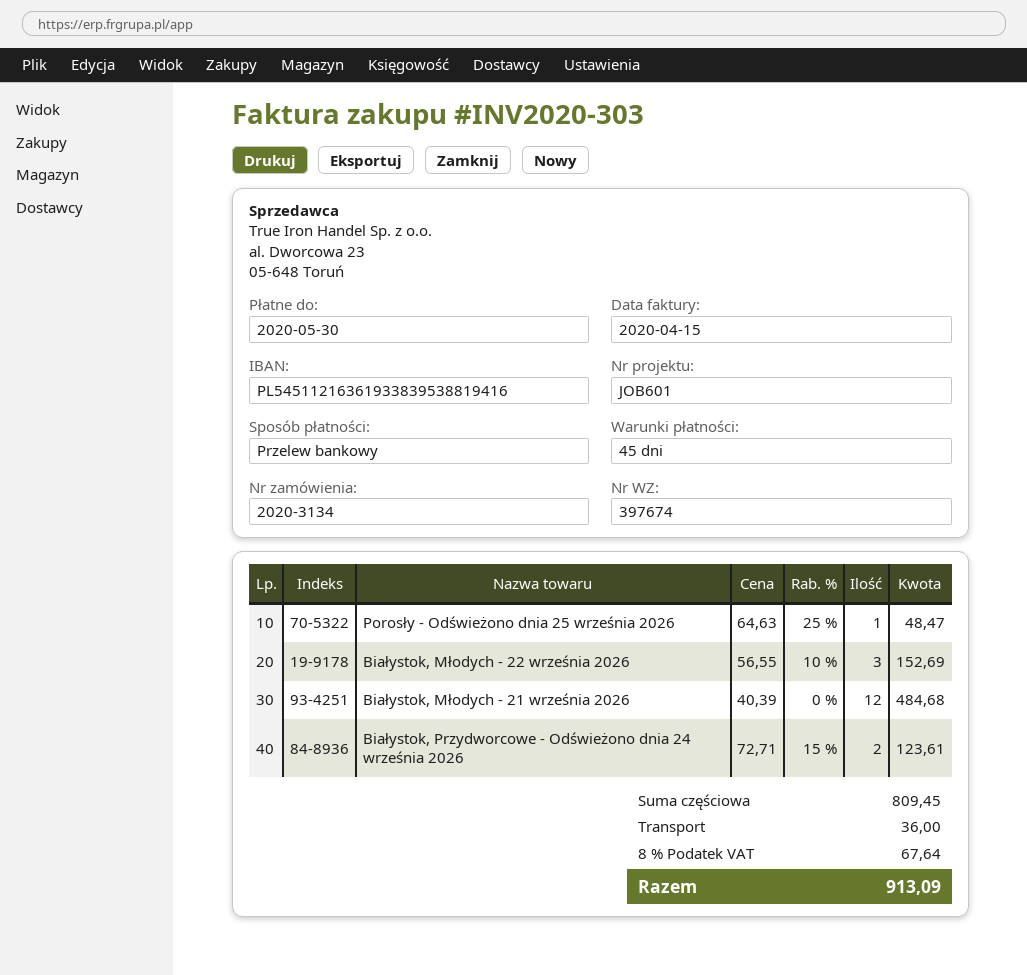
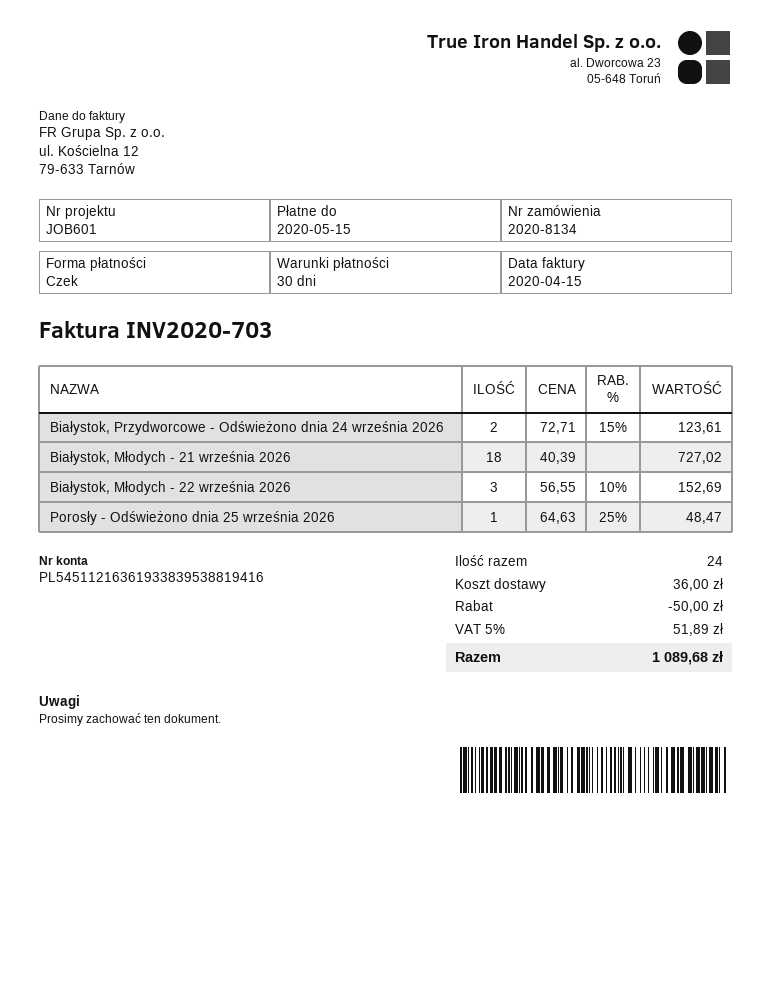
order number: 2020-3134 -> 2020-8134
invoice number: INV2020-303 -> INV2020-703
payment terms: 45 days -> 30 days
due date: 2020-05-30 -> 2020-05-15
payment method: bank transfer -> cheque
Białystok, Młodych - 21 września 2026: 12 x 40.39 = 484.68 -> 18 x 40.39 = 727.02
discount: none -> 50.00
tax: 8% = 67.64 -> 5% = 51.89
total: 913.09 -> 1089.68

